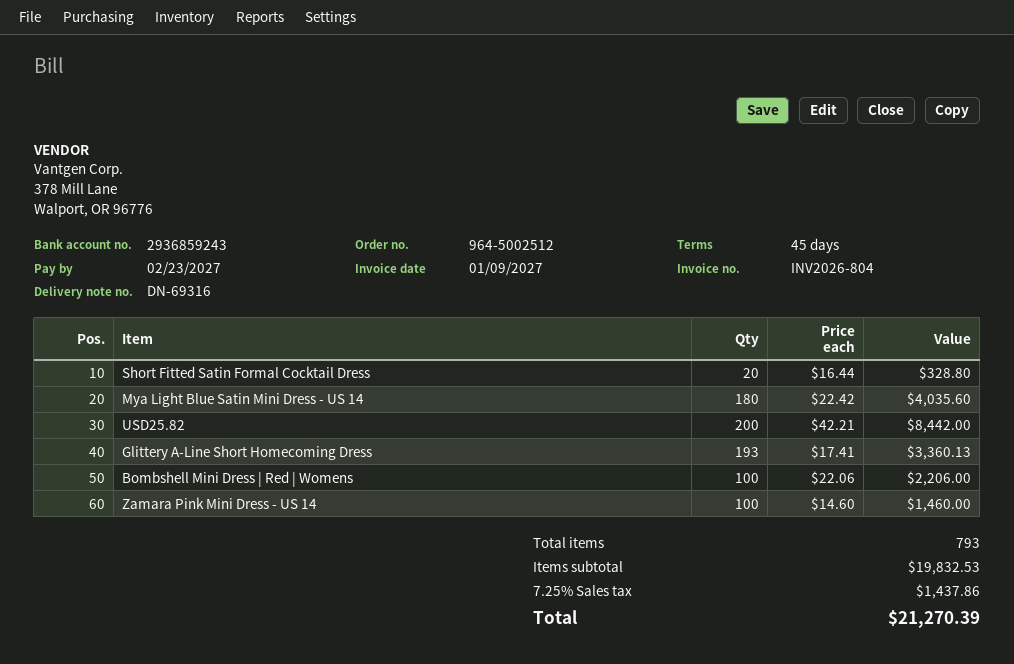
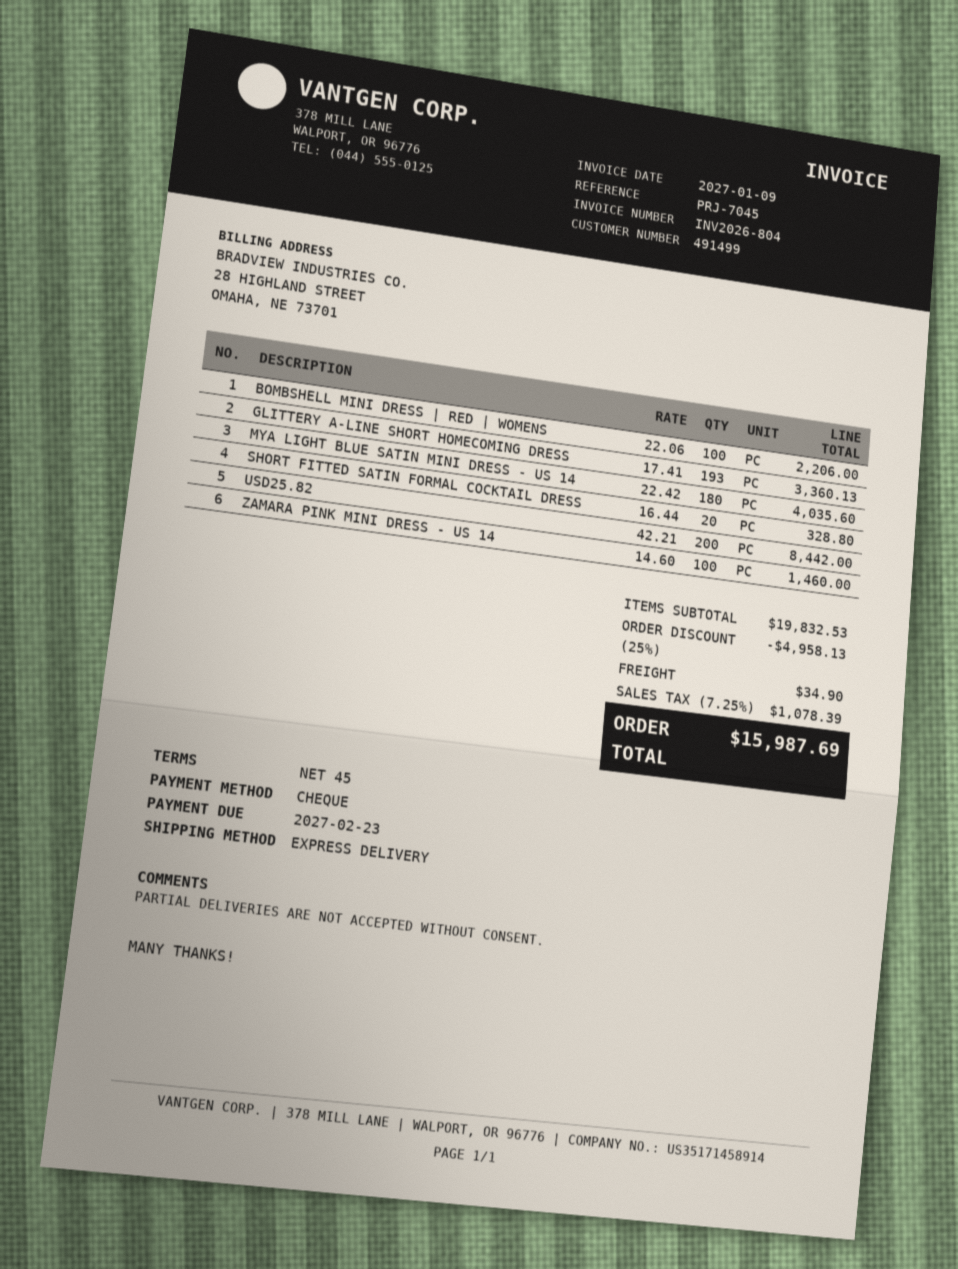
discount: none -> 25% = 4958.13
shipping: none -> 34.90
tax: 7.25% = 1437.86 -> 7.25% = 1078.39
total: 21270.39 -> 15987.69

